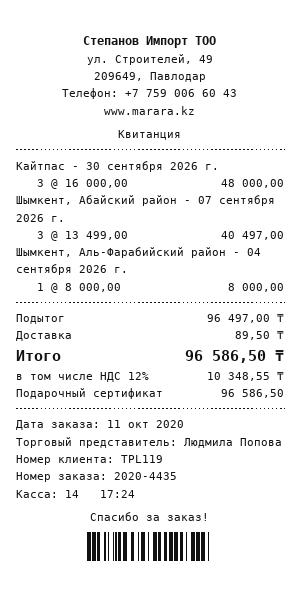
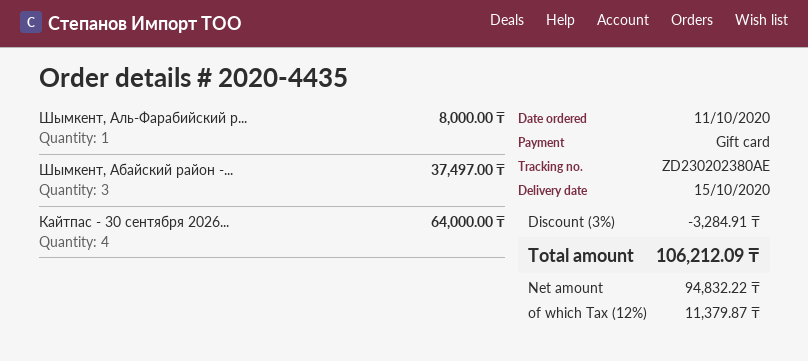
Кайтпас - 30 сентября 2026 г.: 3 for 48000.00 -> 4 for 64000.00
Шымкент, Абайский район - 07 сентября 2026 г.: 3 for 40497.00 -> 3 for 37497.00
discount: none -> 3% = 3284.91
shipping: 89.50 -> none
tax: 12% = 10348.55 -> 12% = 11379.87
total: 96586.50 -> 106212.09

